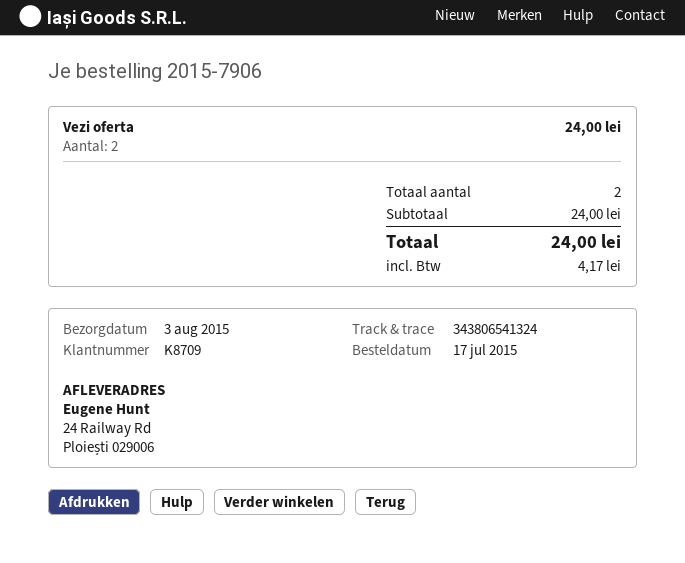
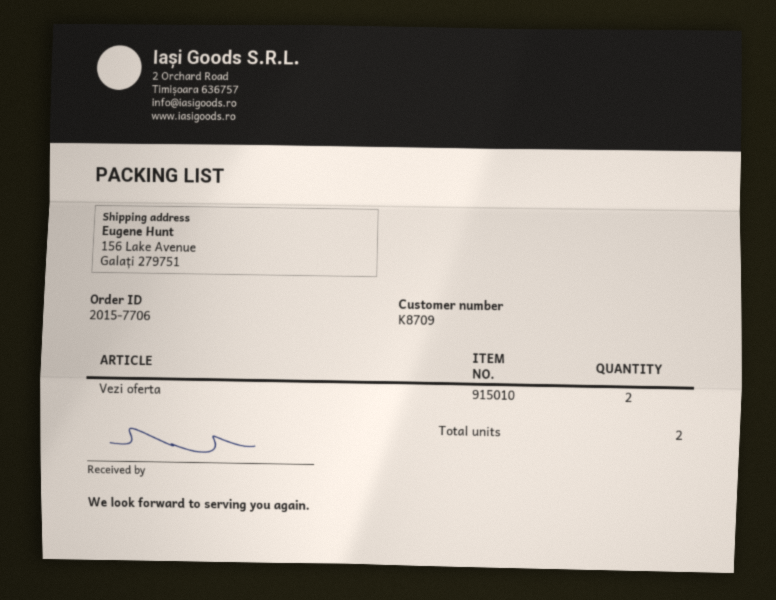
order number: 2015-7906 -> 2015-7706
ship to: 24 Railway Rd, Ploiești 029006 -> 156 Lake Avenue, Galați 279751

